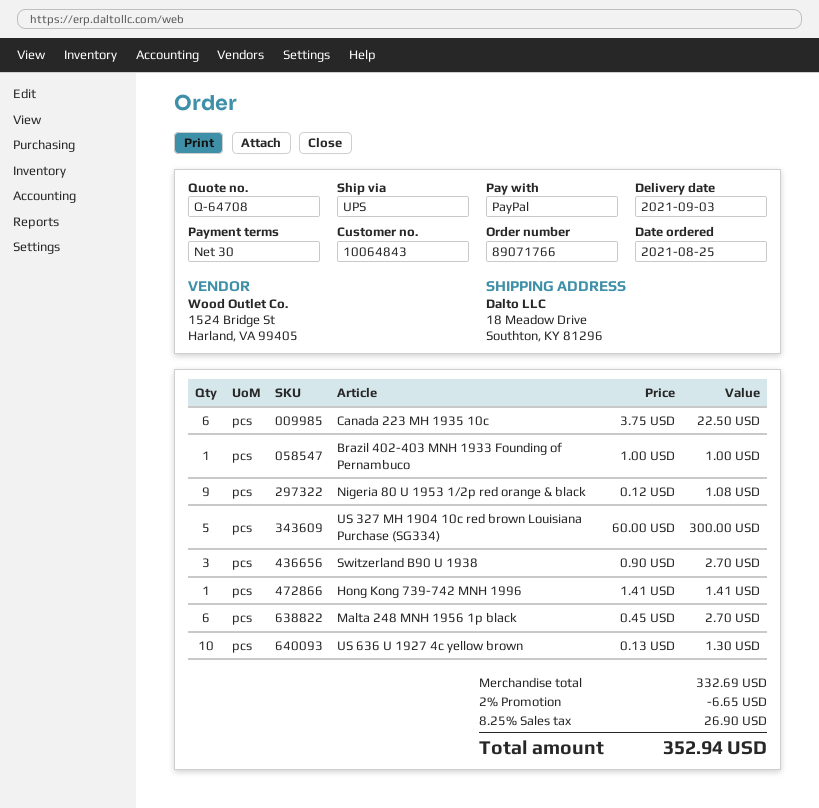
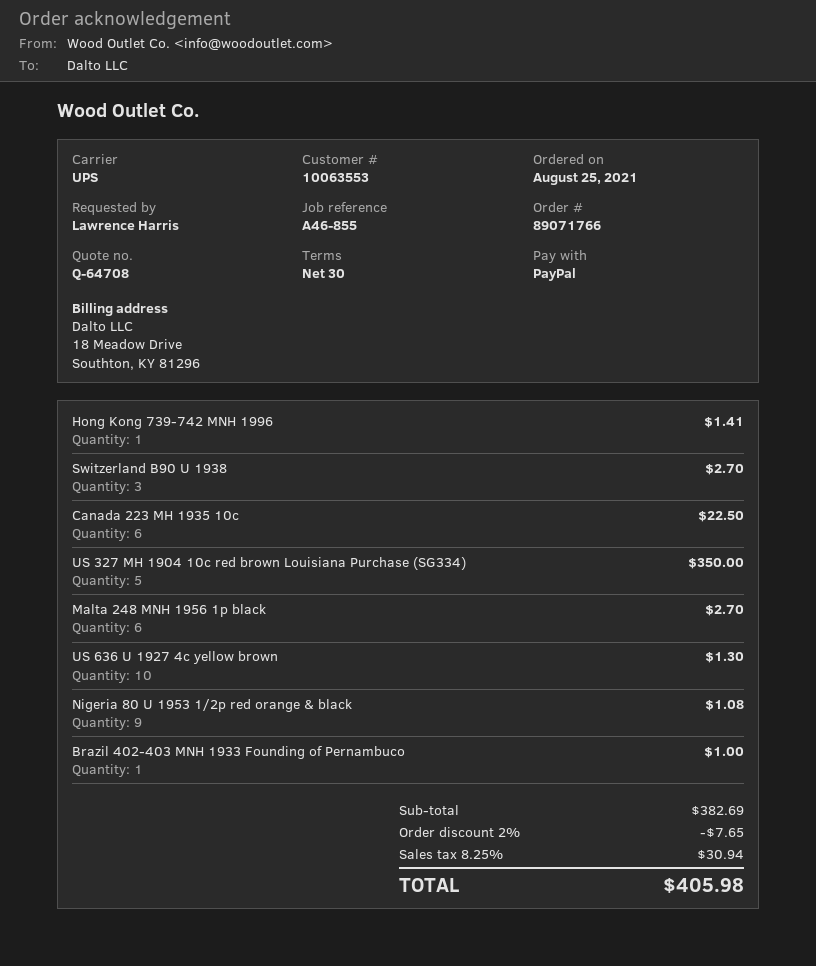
customer number: 10064843 -> 10063553
US 327 MH 1904 10c red brown Louisiana Purchase (SG334): 5 for 300.00 -> 5 for 350.00
subtotal: 332.69 -> 382.69
discount: 2% = 6.65 -> 2% = 7.65
tax: 8.25% = 26.90 -> 8.25% = 30.94
total: 352.94 -> 405.98

